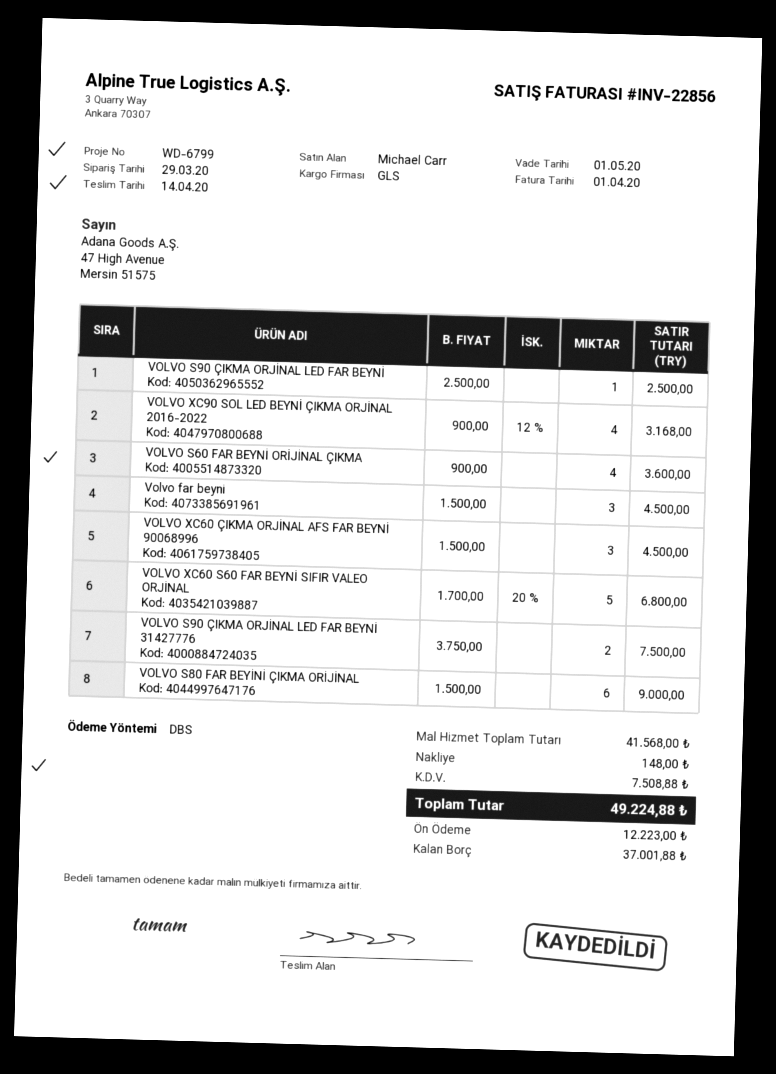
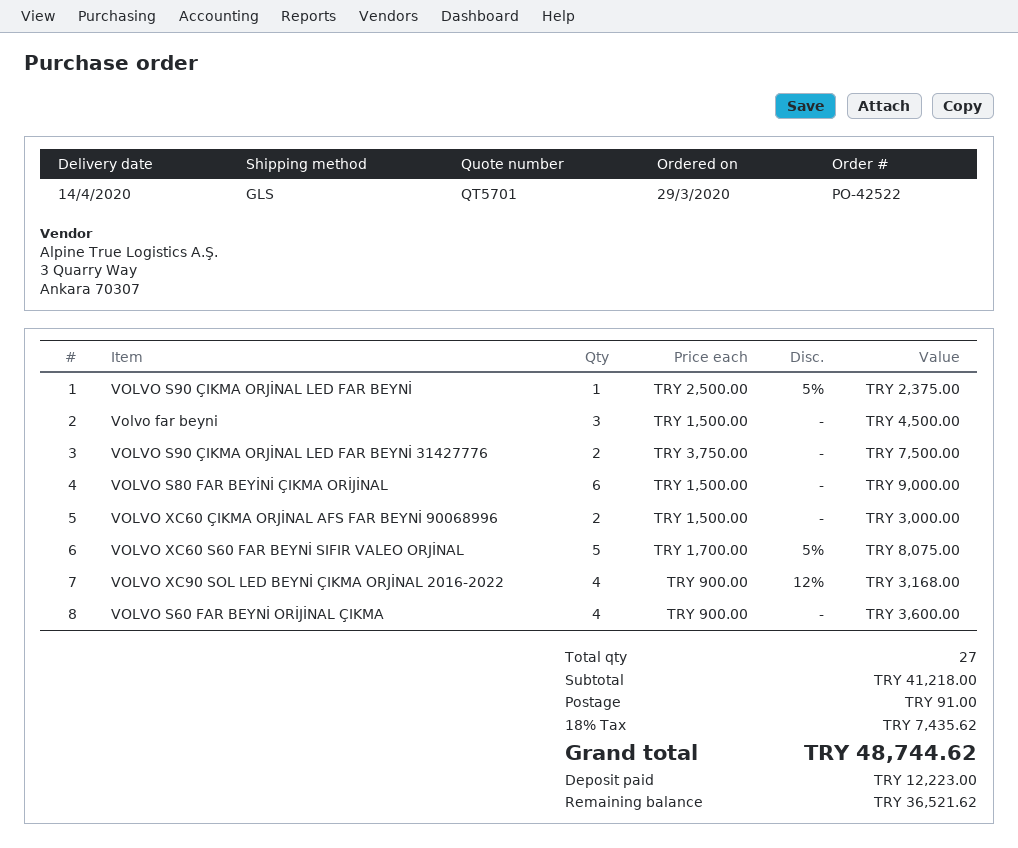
VOLVO S90 ÇIKMA ORJİNAL LED FAR BEYNİ: 1 x 2500.00 = 2500.00 -> 1 x 2500.00 - 5% = 2375.00
VOLVO XC60 ÇIKMA ORJİNAL AFS FAR BEYNİ 90068996: 3 x 1500.00 = 4500.00 -> 2 x 1500.00 = 3000.00
VOLVO XC60 S60 FAR BEYNİ SIFIR VALEO ORJİNAL: 5 x 1700.00 - 20% = 6800.00 -> 5 x 1700.00 - 5% = 8075.00
subtotal: 41568.00 -> 41218.00
shipping: 148.00 -> 91.00
tax: 7508.88 -> 7435.62
total: 49224.88 -> 48744.62
balance: 37001.88 -> 36521.62

